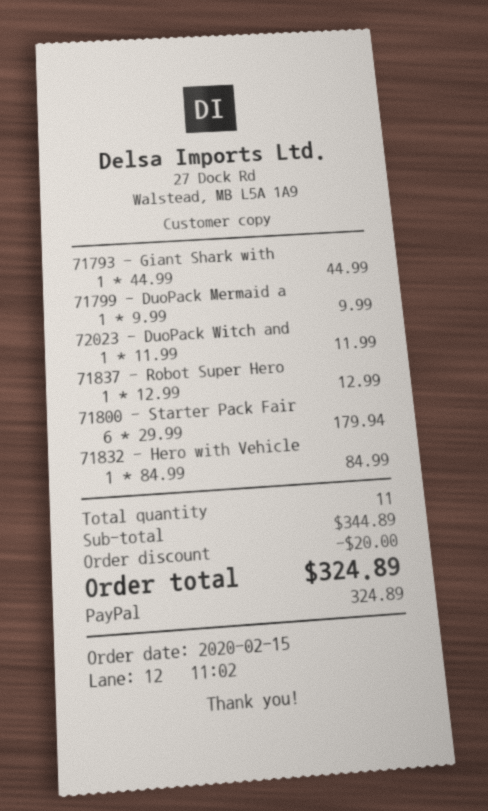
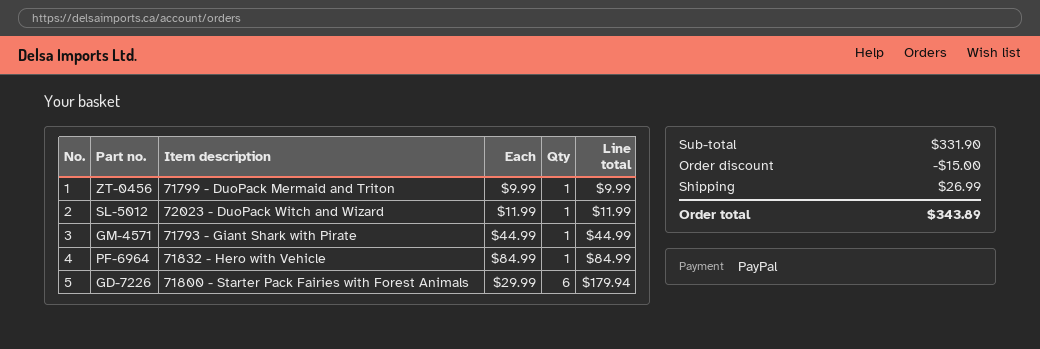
71837 - Robot Super Hero: 1 x 12.99 = 12.99 -> none
subtotal: 344.89 -> 331.90
discount: 20.00 -> 15.00
shipping: none -> 26.99
total: 324.89 -> 343.89

